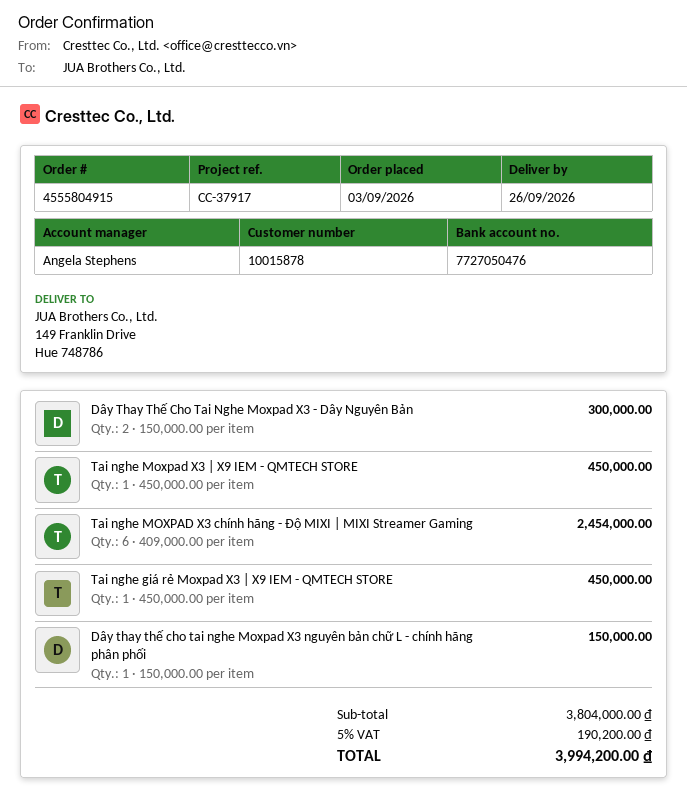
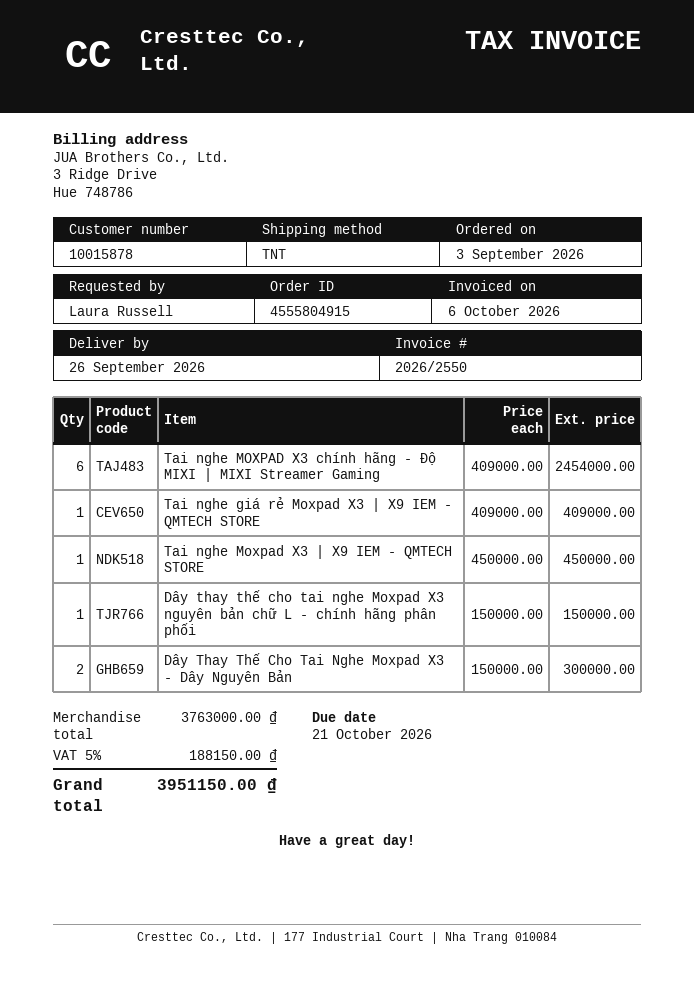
Tai nghe giá rẻ Moxpad X3 | X9 IEM - QMTECH STORE: 1 x 450000.00 = 450000.00 -> 1 x 409000.00 = 409000.00
subtotal: 3804000.00 -> 3763000.00
tax: 5% = 190200.00 -> 5% = 188150.00
total: 3994200.00 -> 3951150.00

